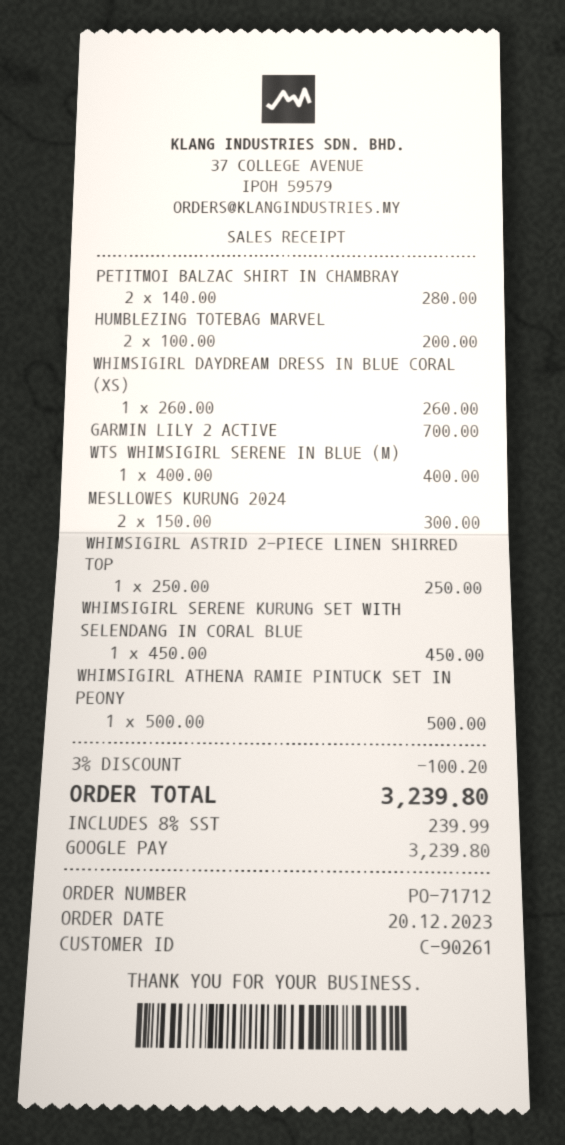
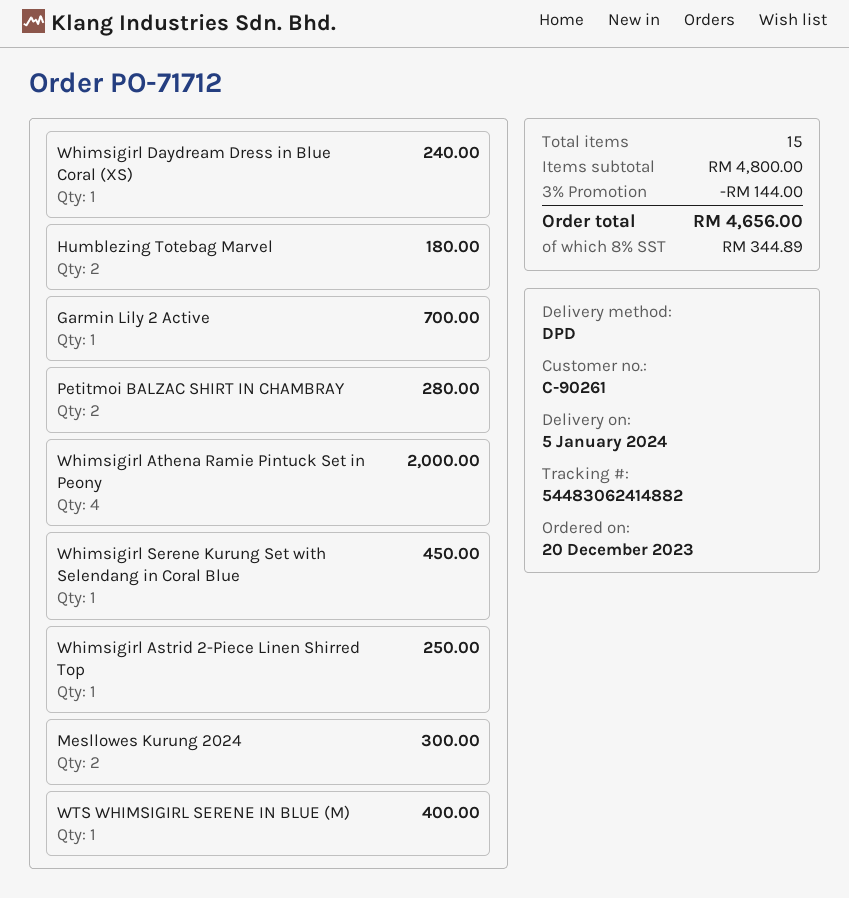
HUMBLEZING TOTEBAG MARVEL: 2 for 200.00 -> 2 for 180.00
WHIMSIGIRL DAYDREAM DRESS IN BLUE CORAL (XS): 1 for 260.00 -> 1 for 240.00
WHIMSIGIRL ATHENA RAMIE PINTUCK SET IN PEONY: 1 for 500.00 -> 4 for 2000.00
discount: 3% = 100.20 -> 3% = 144.00
tax: 8% = 239.99 -> 8% = 344.89
total: 3239.80 -> 4656.00

